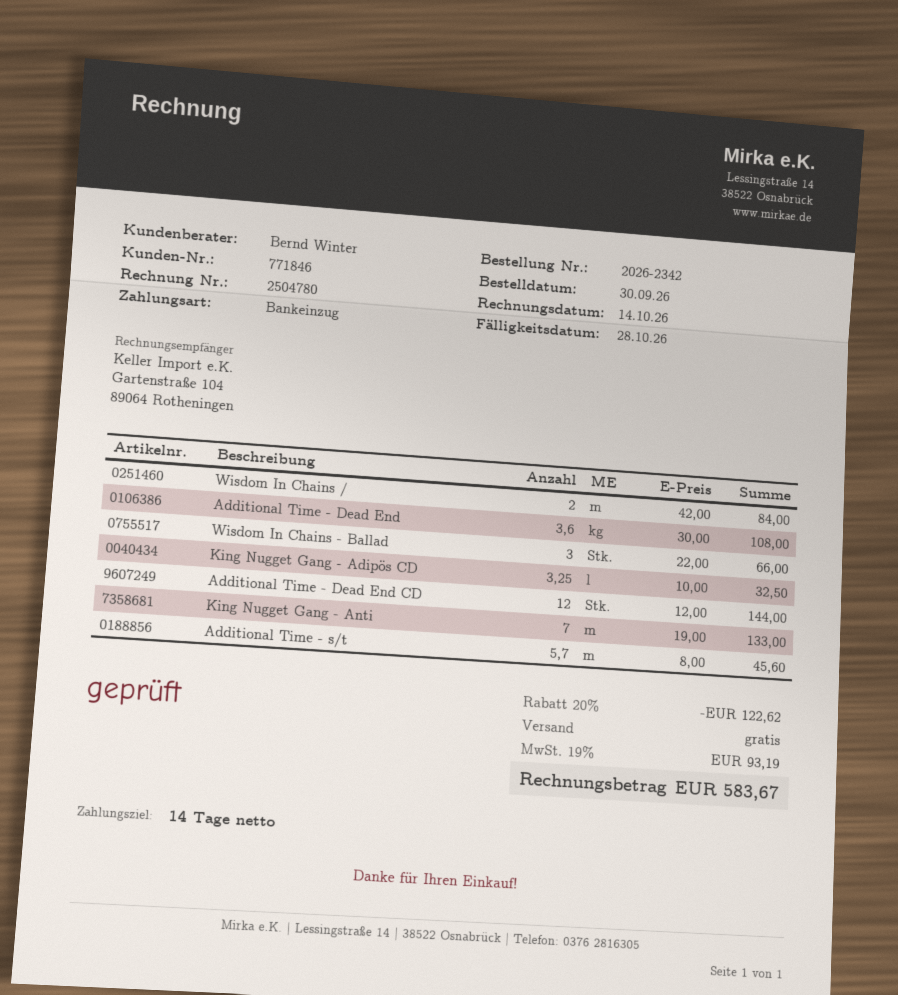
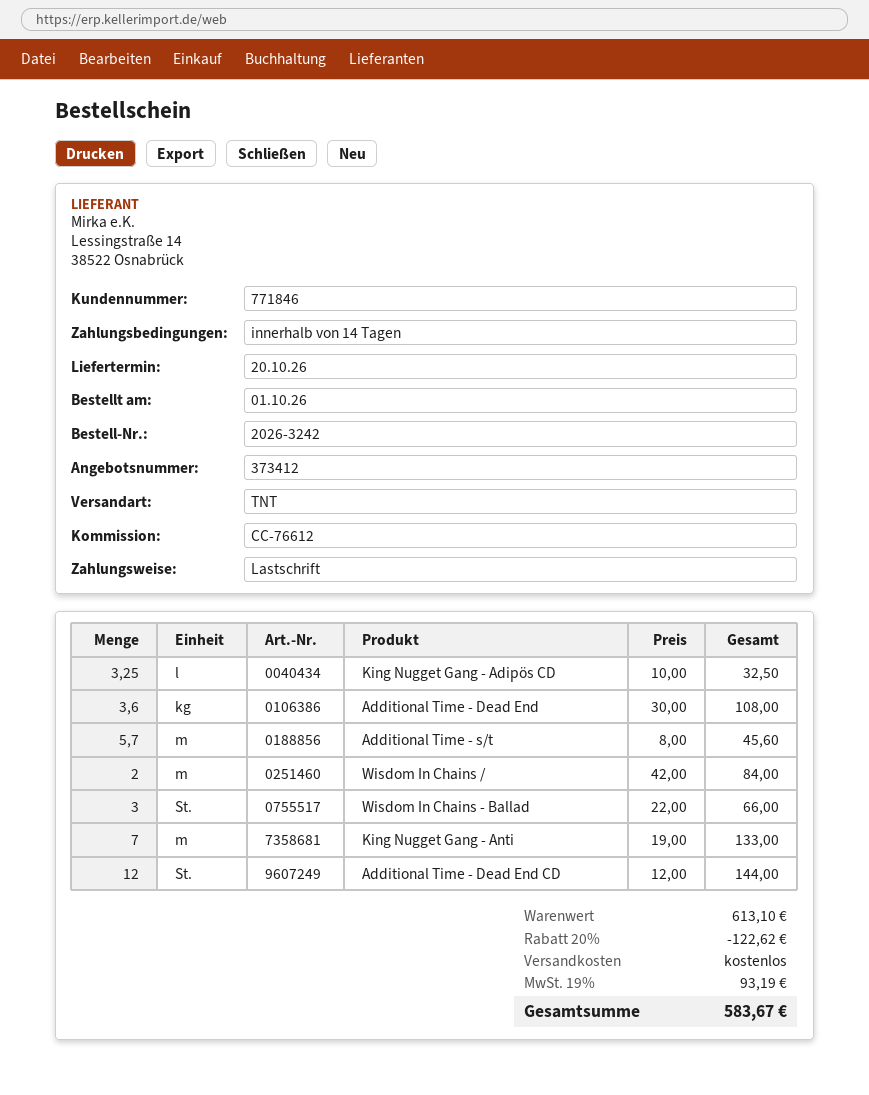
order number: 2026-2342 -> 2026-3242
order date: 2026-09-30 -> 2026-10-01

